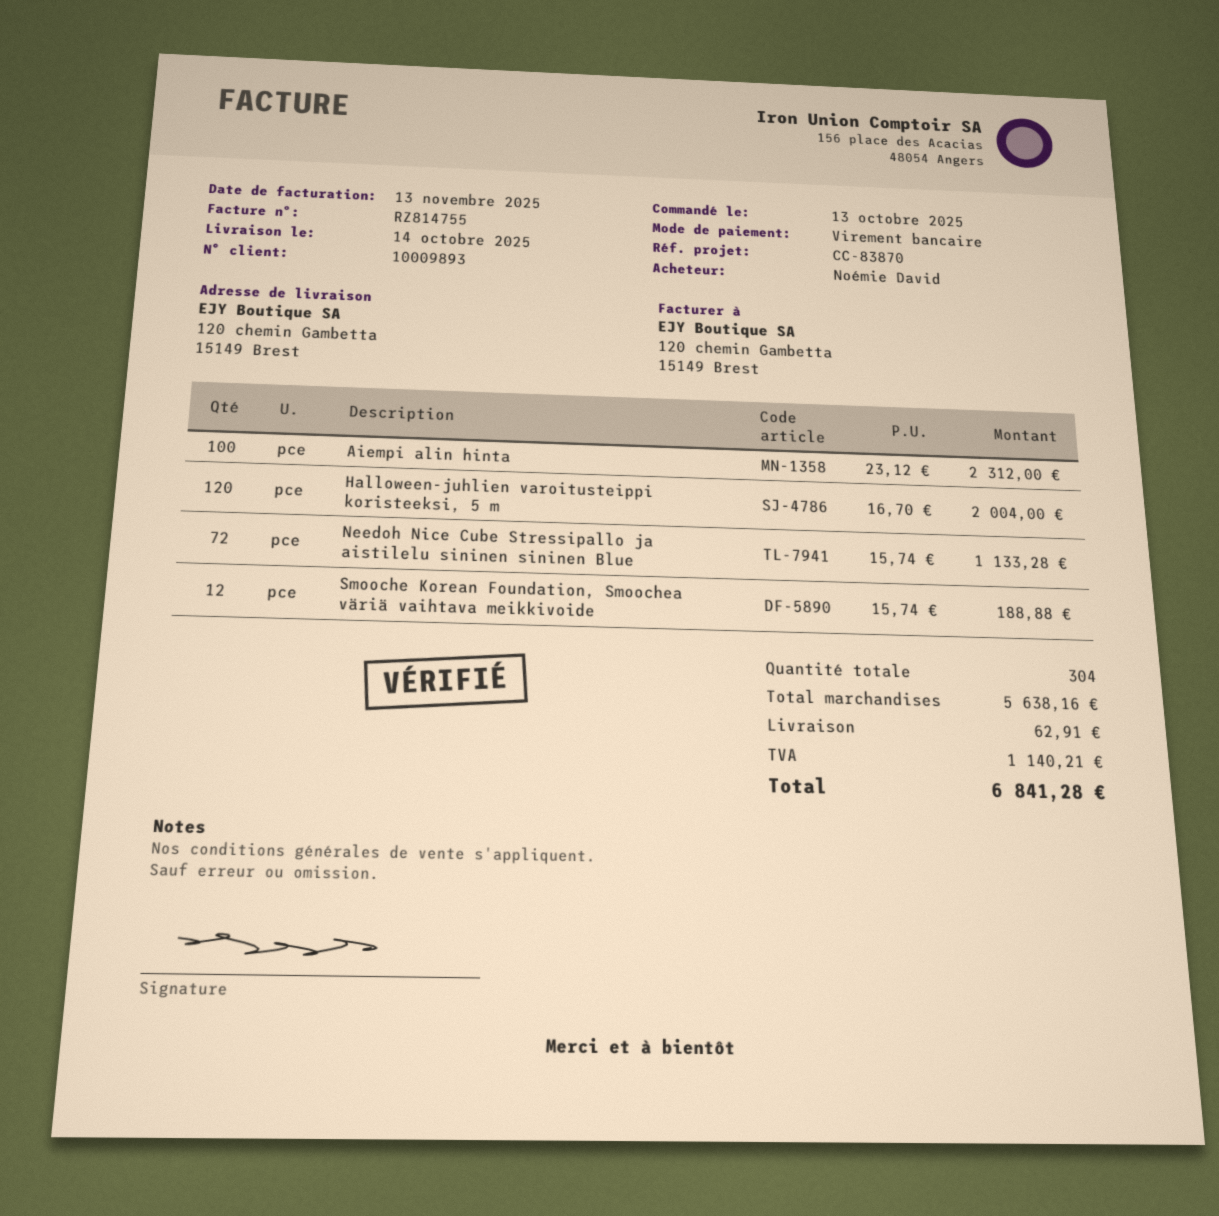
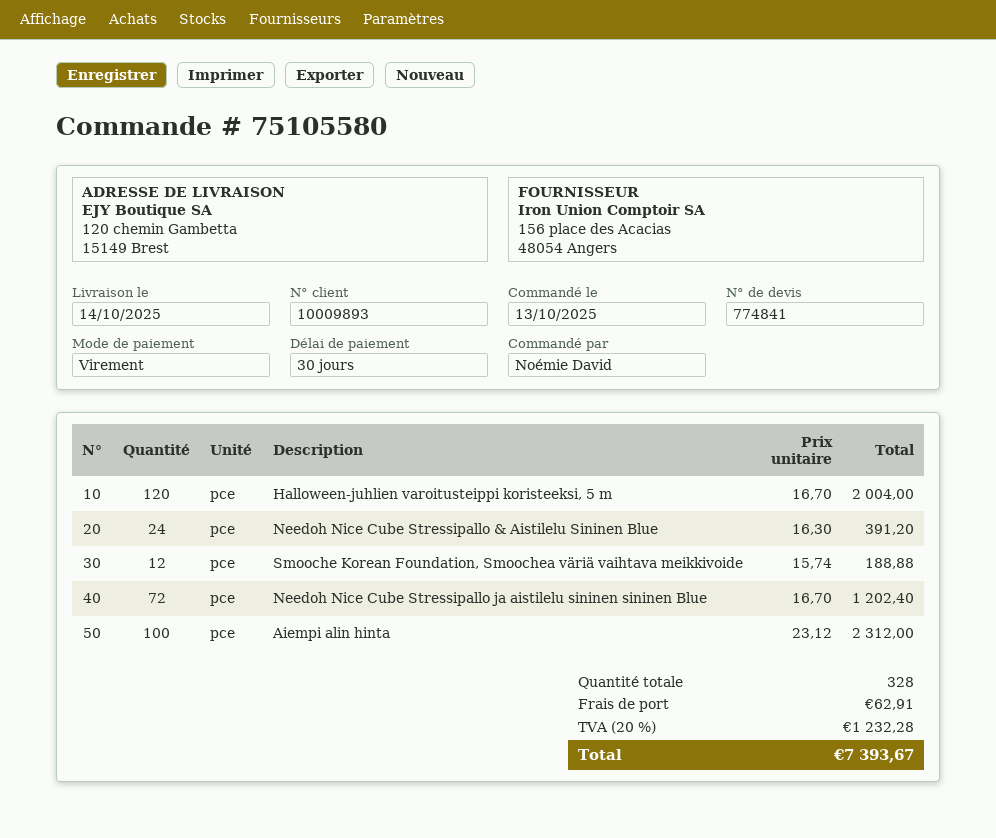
Needoh Nice Cube Stressipallo ja aistilelu sininen sininen Blue: 72 x 15.74 = 1133.28 -> 72 x 16.70 = 1202.40
Needoh Nice Cube Stressipallo & Aistilelu Sininen Blue: none -> 24 x 16.30 = 391.20
total quantity: 304 -> 328
tax: 1140.21 -> 1232.28
total: 6841.28 -> 7393.67

